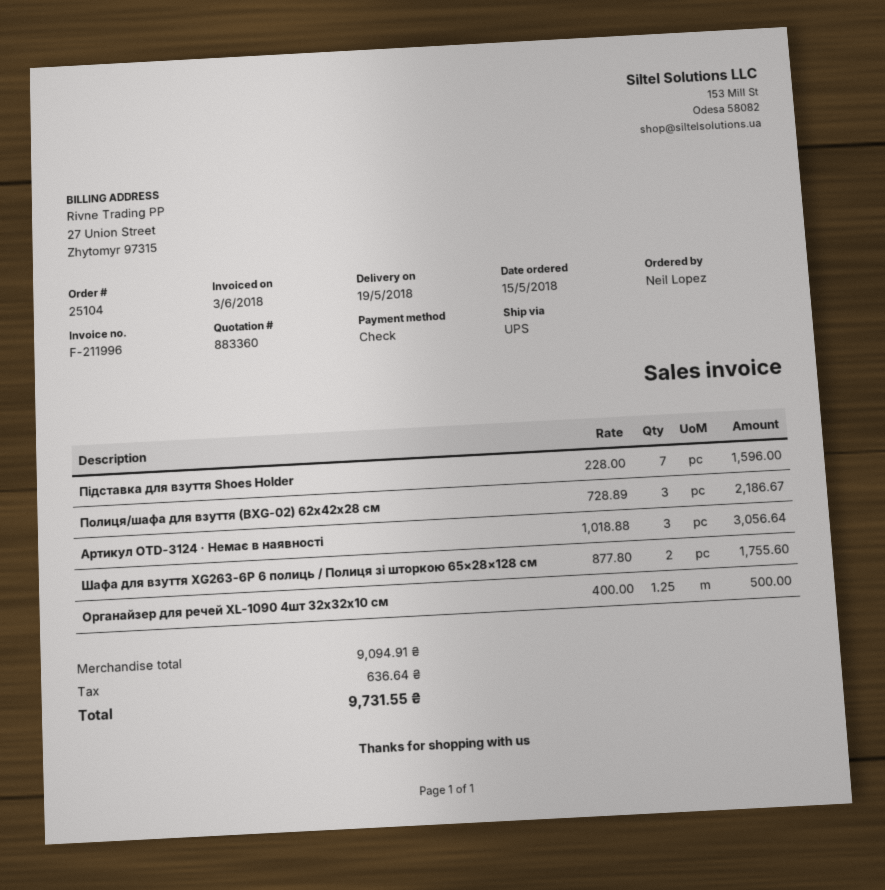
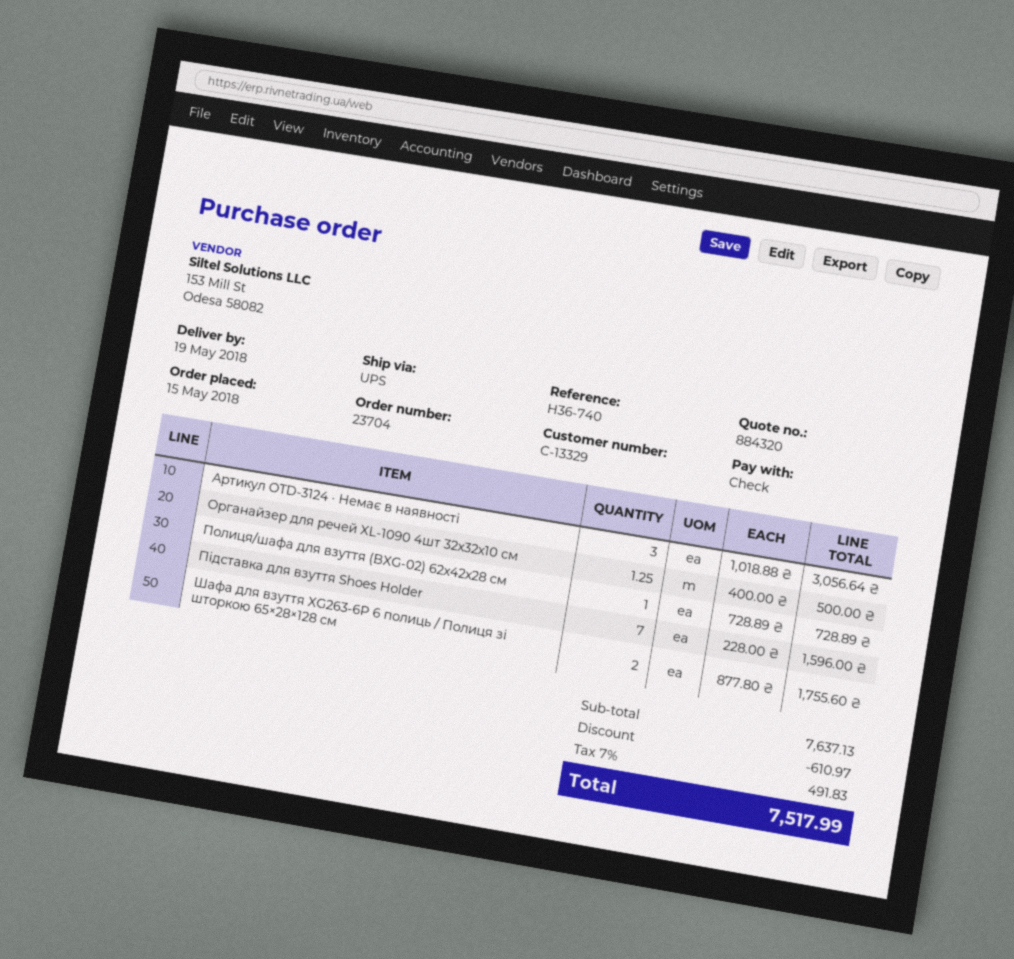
quote number: 883360 -> 884320
order number: 25104 -> 23704
Полиця/шафа для взуття (BXG-02) 62х42х28 см: 3 x 728.89 = 2186.67 -> 1 x 728.89 = 728.89
subtotal: 9094.91 -> 7637.13
discount: none -> 610.97
tax: 636.64 -> 491.83
total: 9731.55 -> 7517.99

